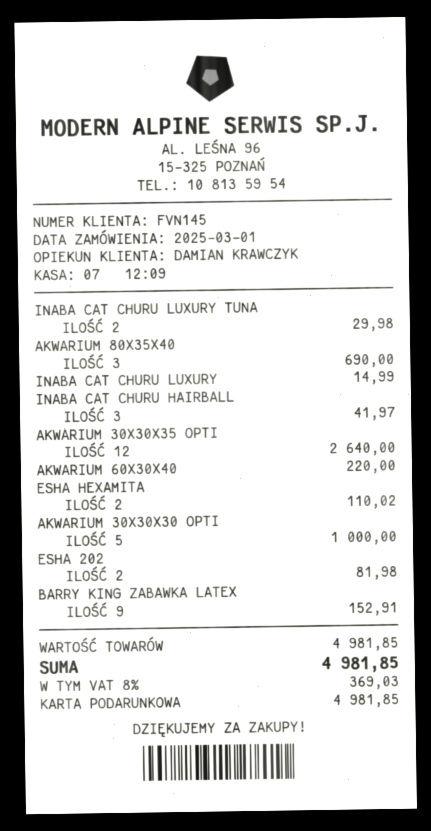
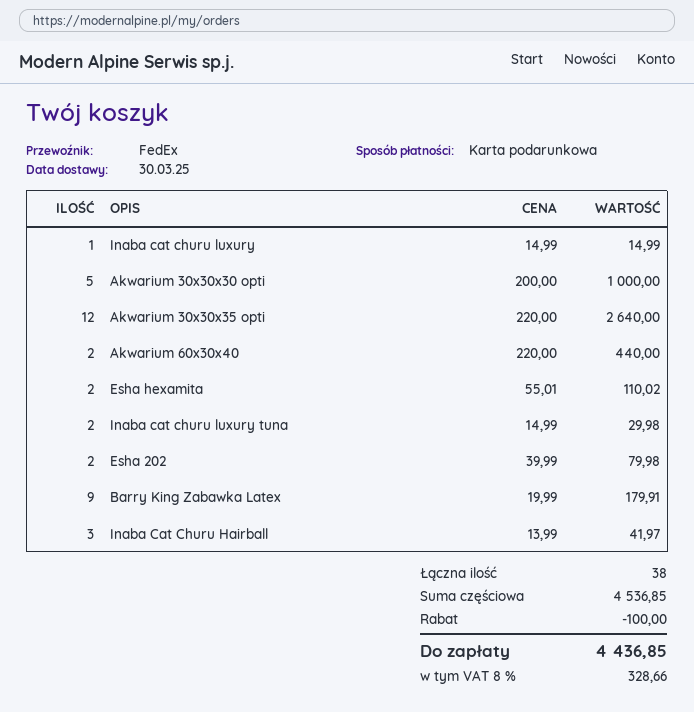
AKWARIUM 80X35X40: 3 for 690.00 -> none
AKWARIUM 60X30X40: 1 for 220.00 -> 2 for 440.00
ESHA 202: 2 for 81.98 -> 2 for 79.98
BARRY KING ZABAWKA LATEX: 9 for 152.91 -> 9 for 179.91
subtotal: 4981.85 -> 4536.85
discount: none -> 100.00
tax: 8% = 369.03 -> 8% = 328.66
total: 4981.85 -> 4436.85

